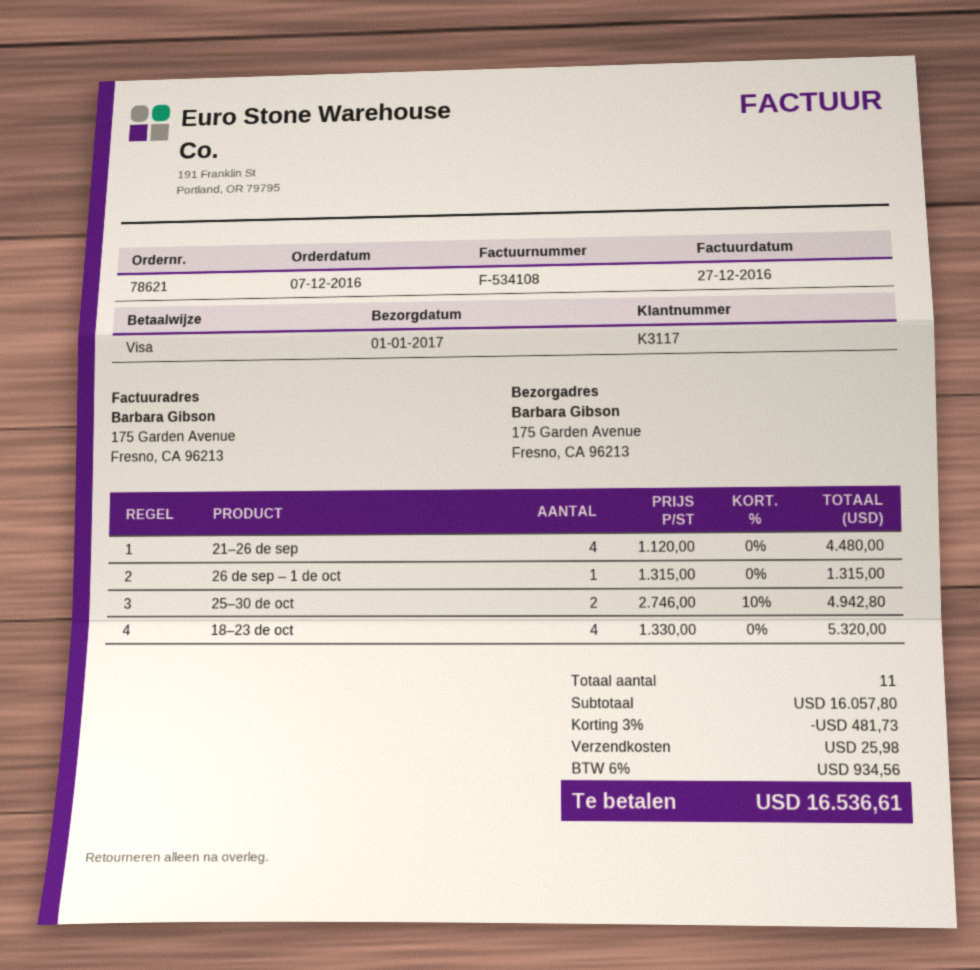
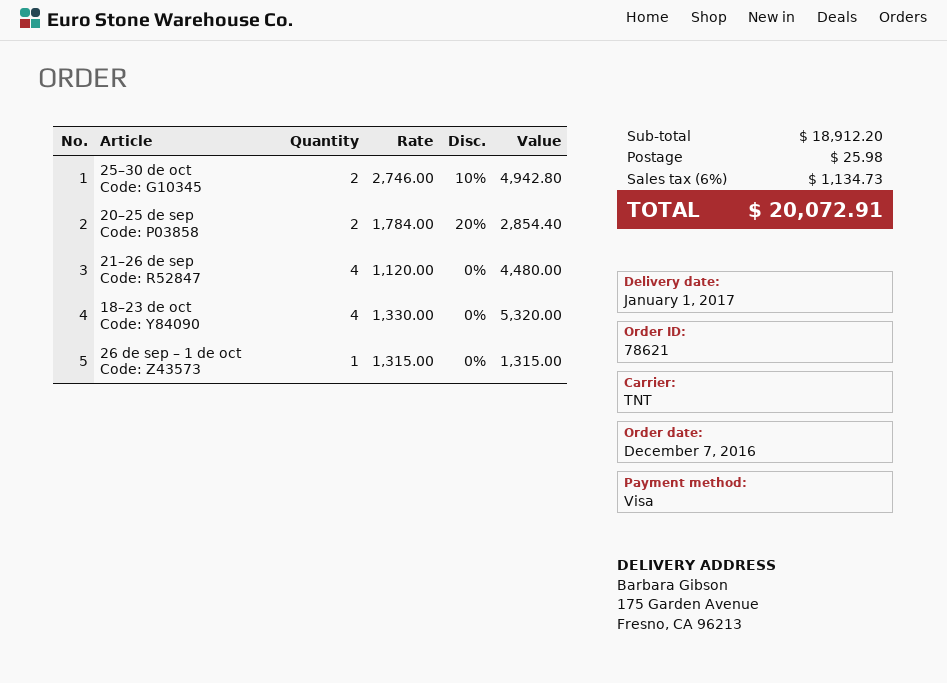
20–25 de sep: none -> 2 x 1784.00 - 20% = 2854.40
subtotal: 16057.80 -> 18912.20
discount: 3% = 481.73 -> none
tax: 6% = 934.56 -> 6% = 1134.73
total: 16536.61 -> 20072.91

